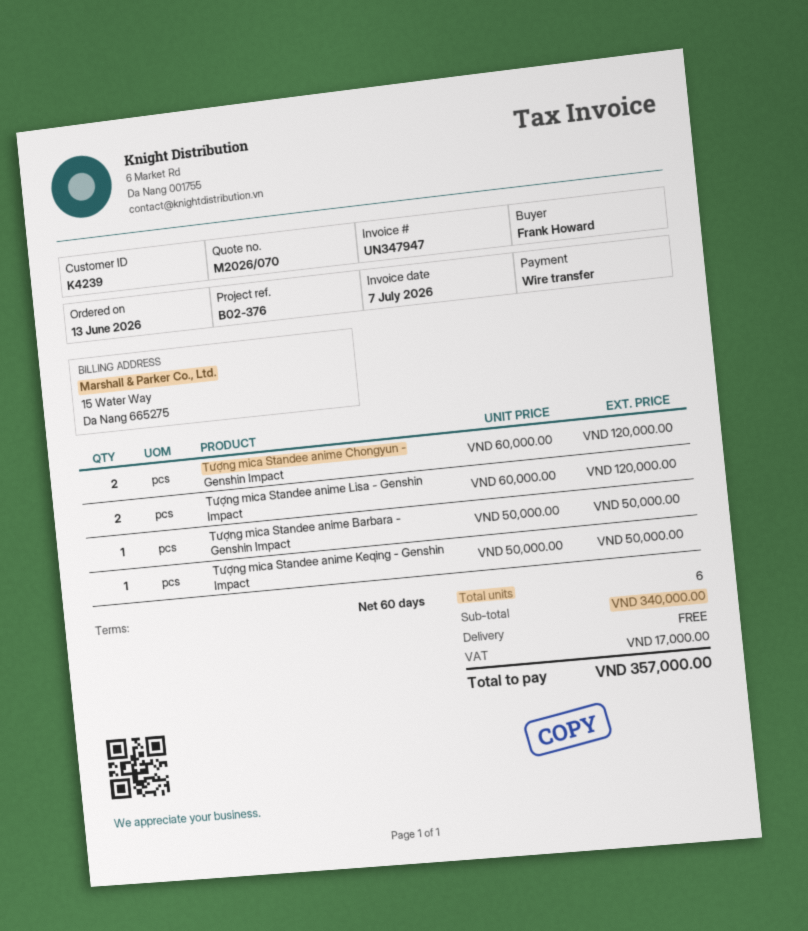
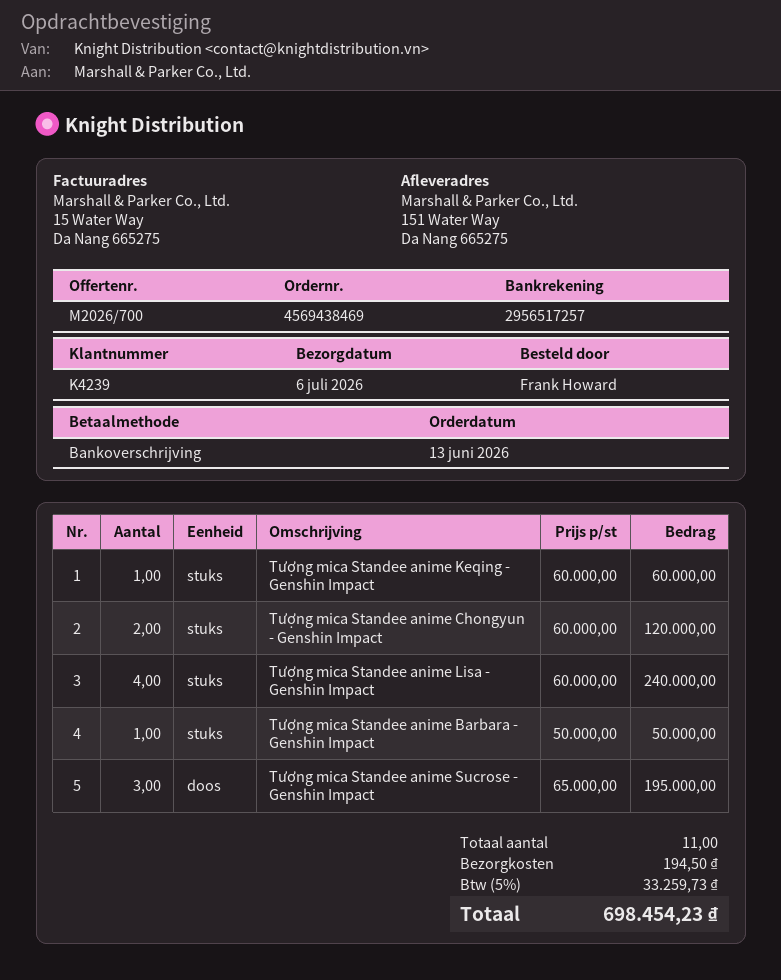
quote number: M2026/070 -> M2026/700
Tượng mica Standee anime Lisa - Genshin Impact: 2 x 60000.00 = 120000.00 -> 4 x 60000.00 = 240000.00
Tượng mica Standee anime Keqing - Genshin Impact: 1 x 50000.00 = 50000.00 -> 1 x 60000.00 = 60000.00
Tượng mica Standee anime Sucrose - Genshin Impact: none -> 3 x 65000.00 = 195000.00
total quantity: 6 -> 11
shipping: 0.00 -> 194.50
tax: 17000.00 -> 33259.73
total: 357000.00 -> 698454.23

